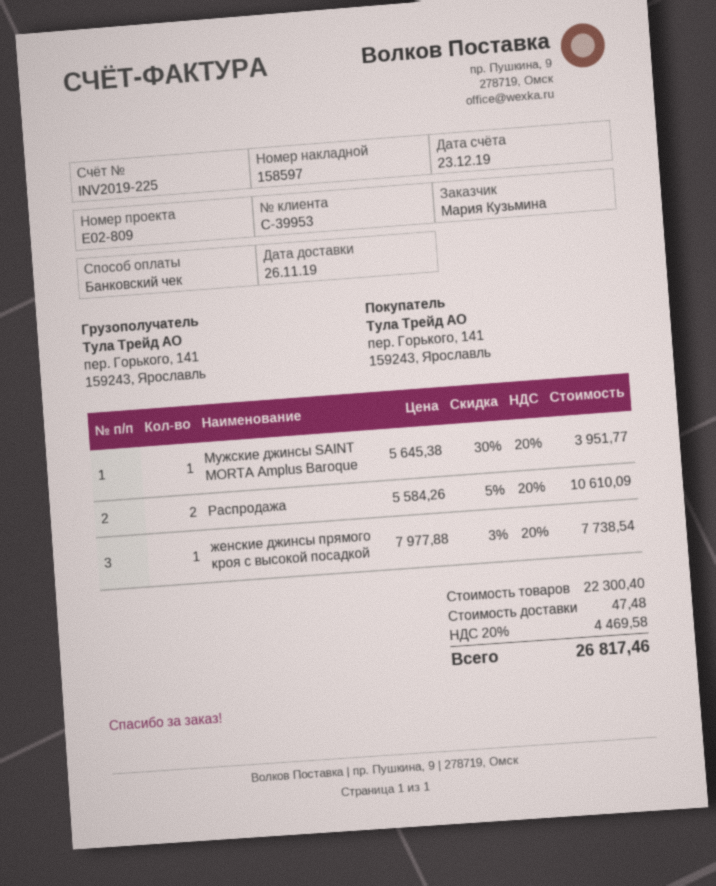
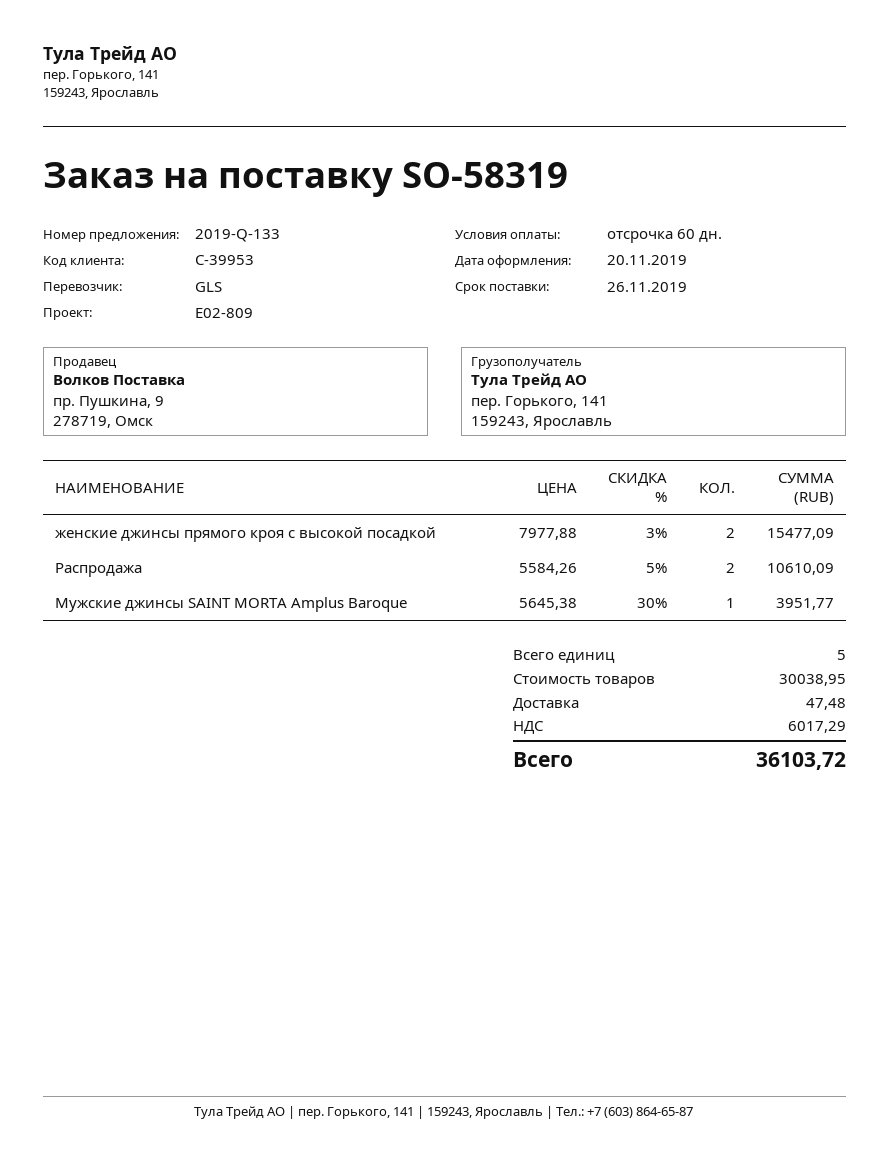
женские джинсы прямого кроя с высокой посадкой: 1 x 7977.88 - 3% = 7738.54 -> 2 x 7977.88 - 3% = 15477.09
subtotal: 22300.40 -> 30038.95
tax: 4469.58 -> 6017.29
total: 26817.46 -> 36103.72

